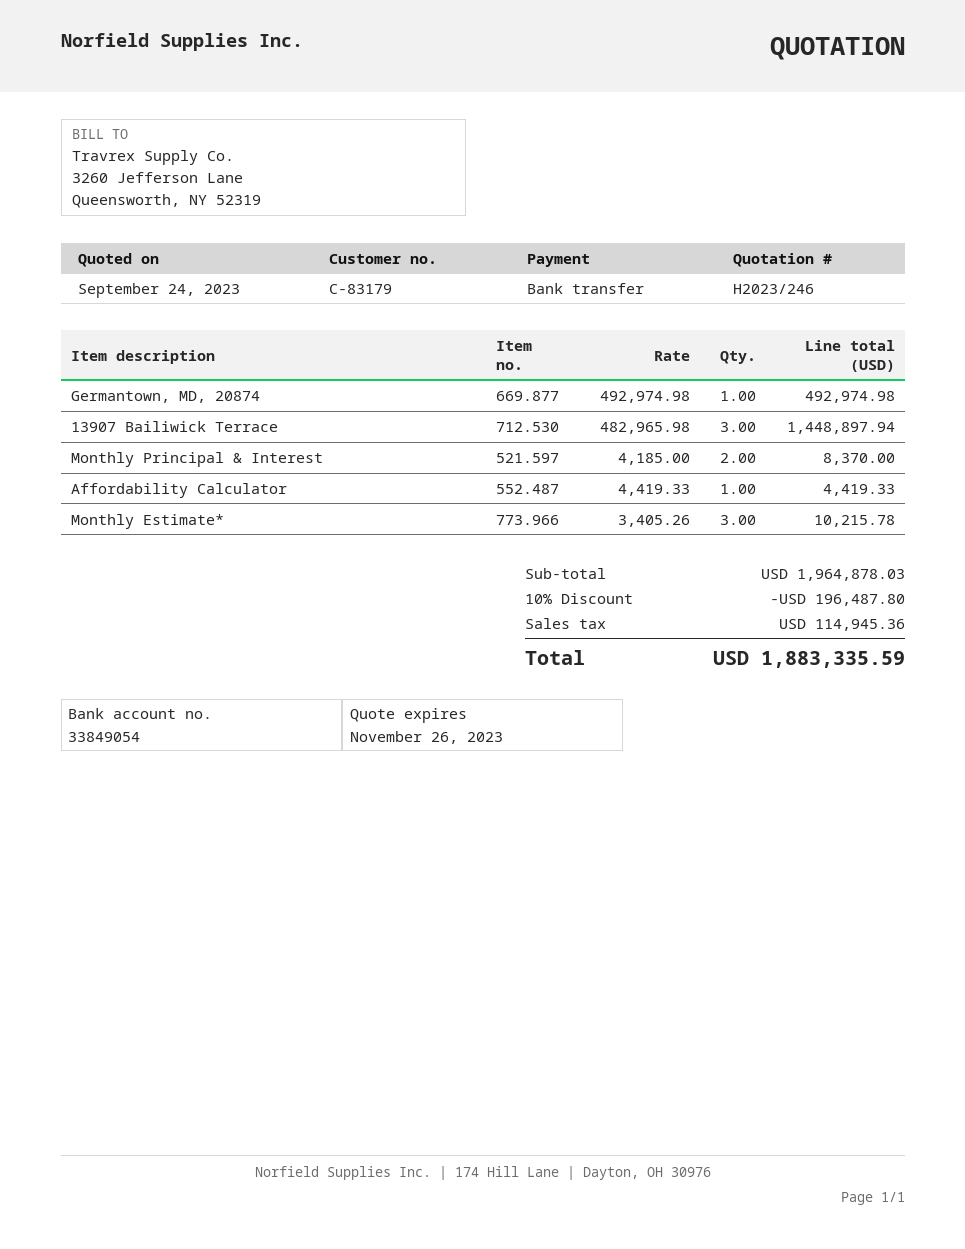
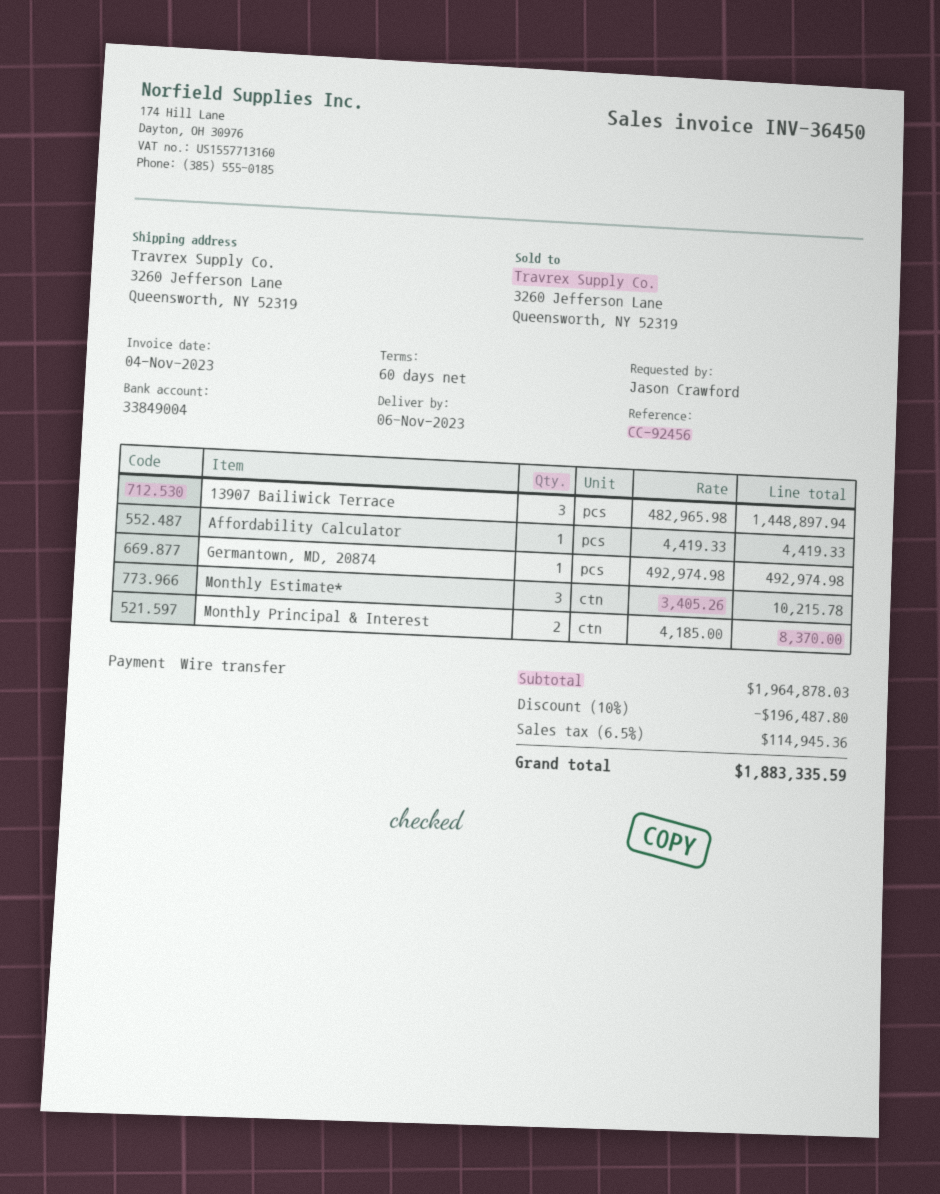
bank account: 33849054 -> 33849004

